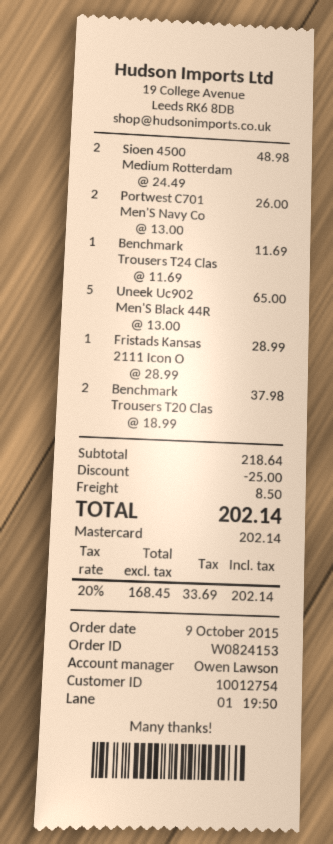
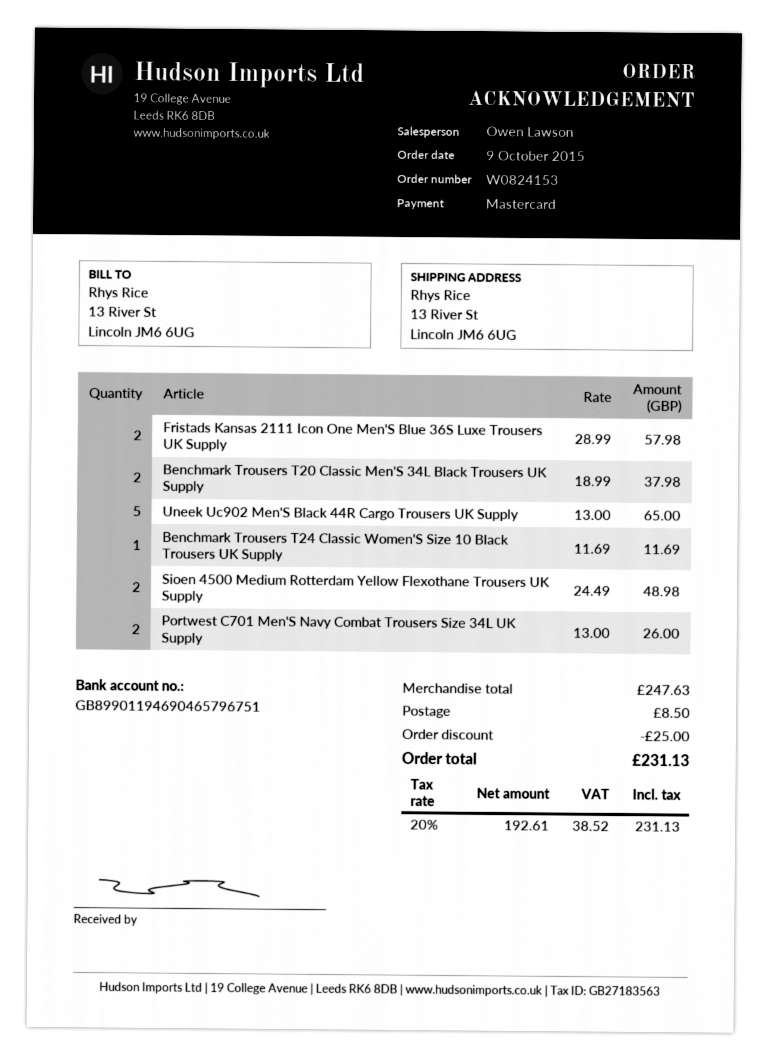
Fristads Kansas 2111 Icon O: 1 x 28.99 = 28.99 -> 2 x 28.99 = 57.98
subtotal: 218.64 -> 247.63
net: 168.45 -> 192.61
tax: 20% = 33.69 -> 20% = 38.52
total: 202.14 -> 231.13

